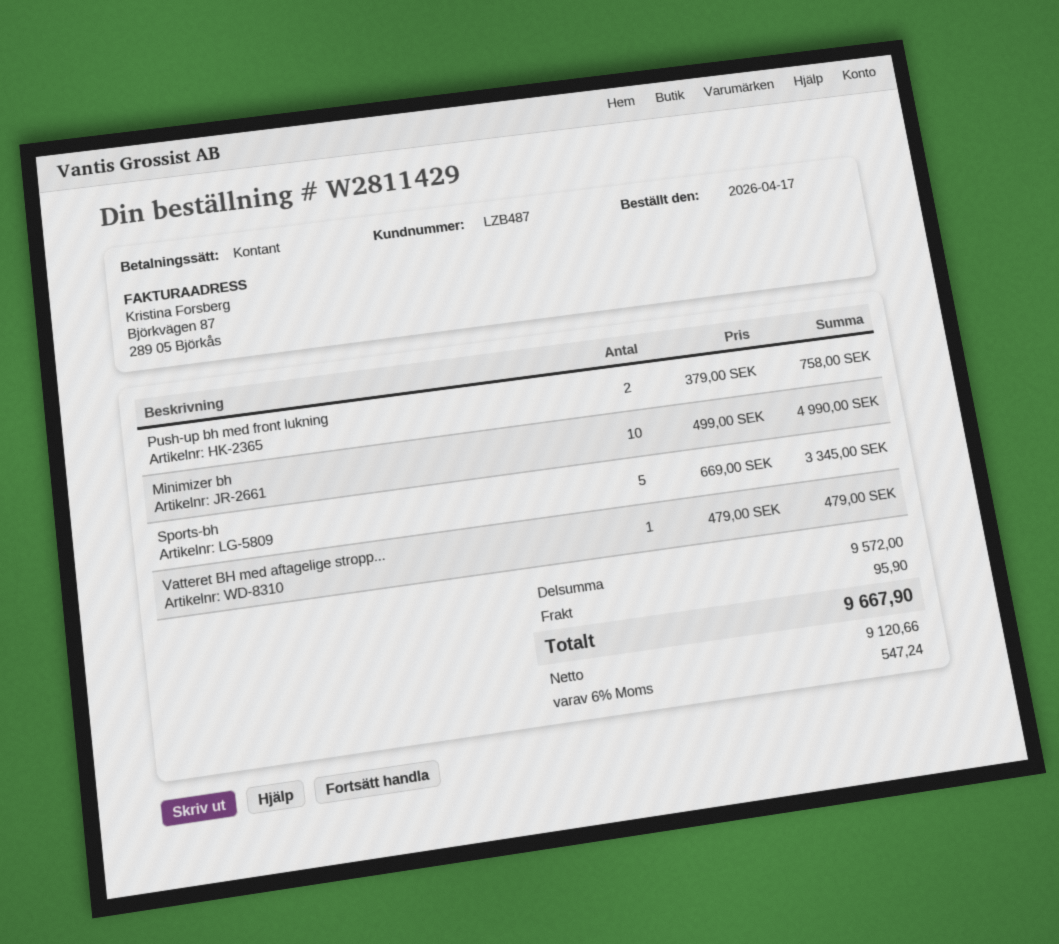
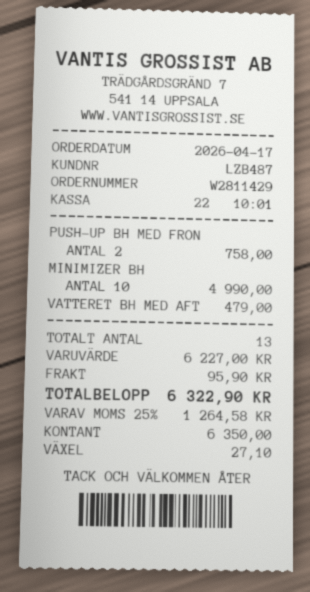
Sports-bh: 5 for 3345.00 -> none
subtotal: 9572.00 -> 6227.00
tax: 6% = 547.24 -> 25% = 1264.58
total: 9667.90 -> 6322.90

